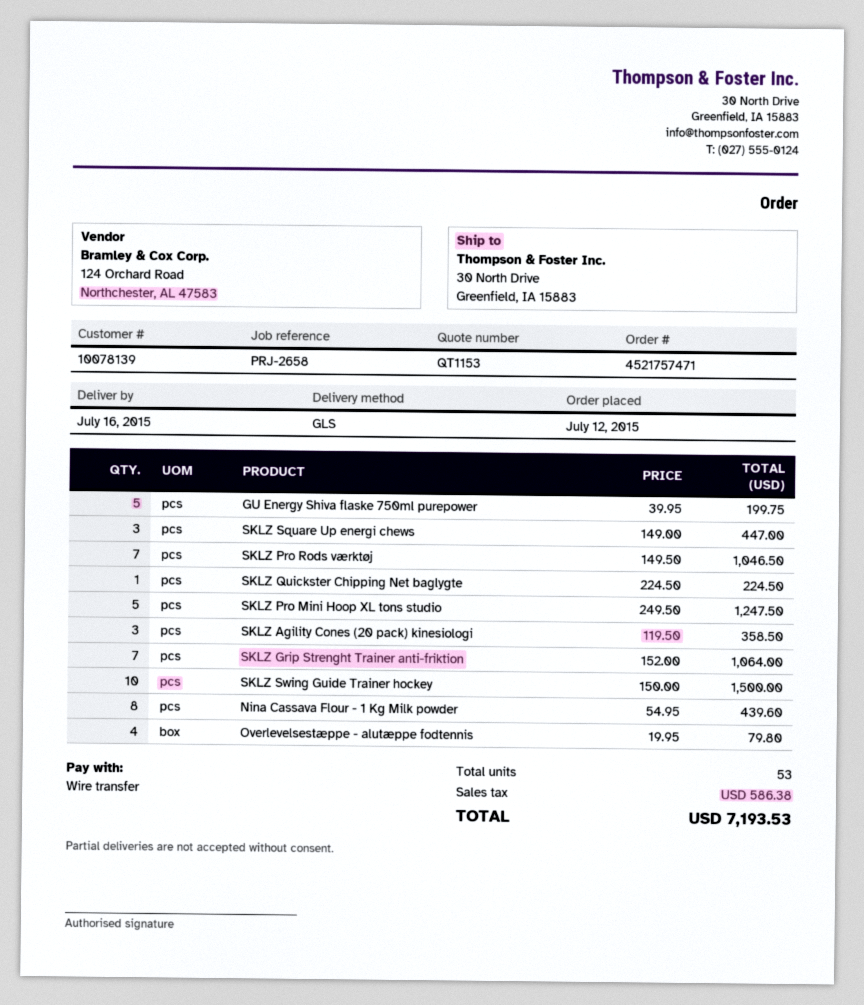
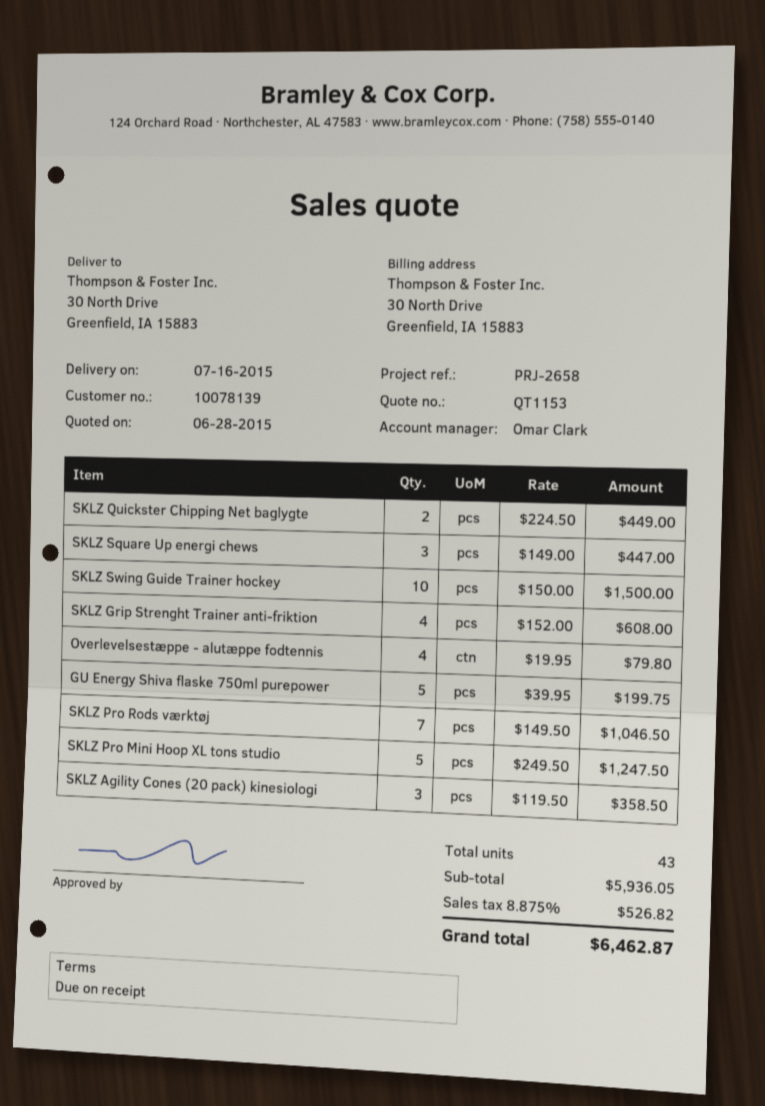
SKLZ Quickster Chipping Net baglygte: 1 x 224.50 = 224.50 -> 2 x 224.50 = 449.00
SKLZ Grip Strenght Trainer anti-friktion: 7 x 152.00 = 1064.00 -> 4 x 152.00 = 608.00
Nina Cassava Flour - 1 Kg Milk powder: 8 x 54.95 = 439.60 -> none
total quantity: 53 -> 43
tax: 586.38 -> 526.82
total: 7193.53 -> 6462.87

